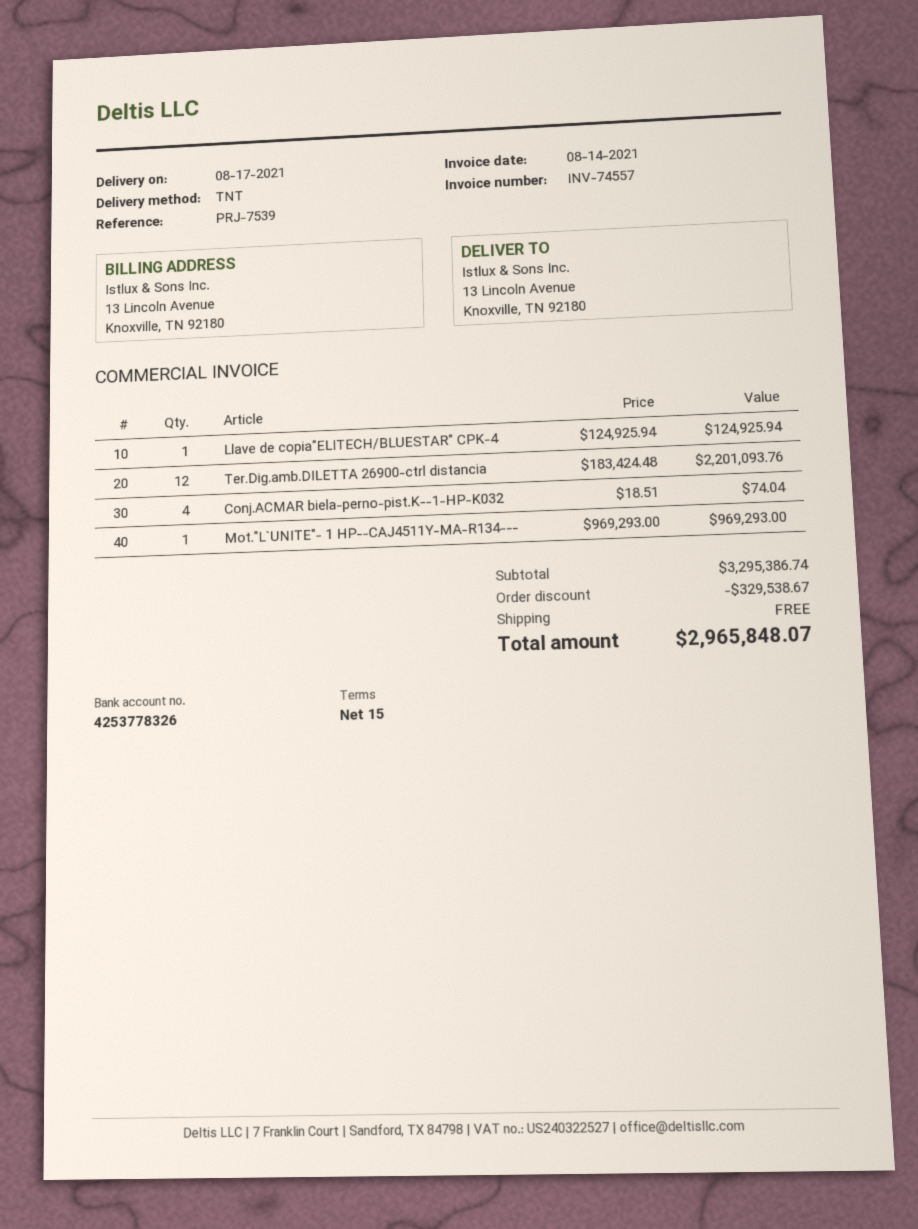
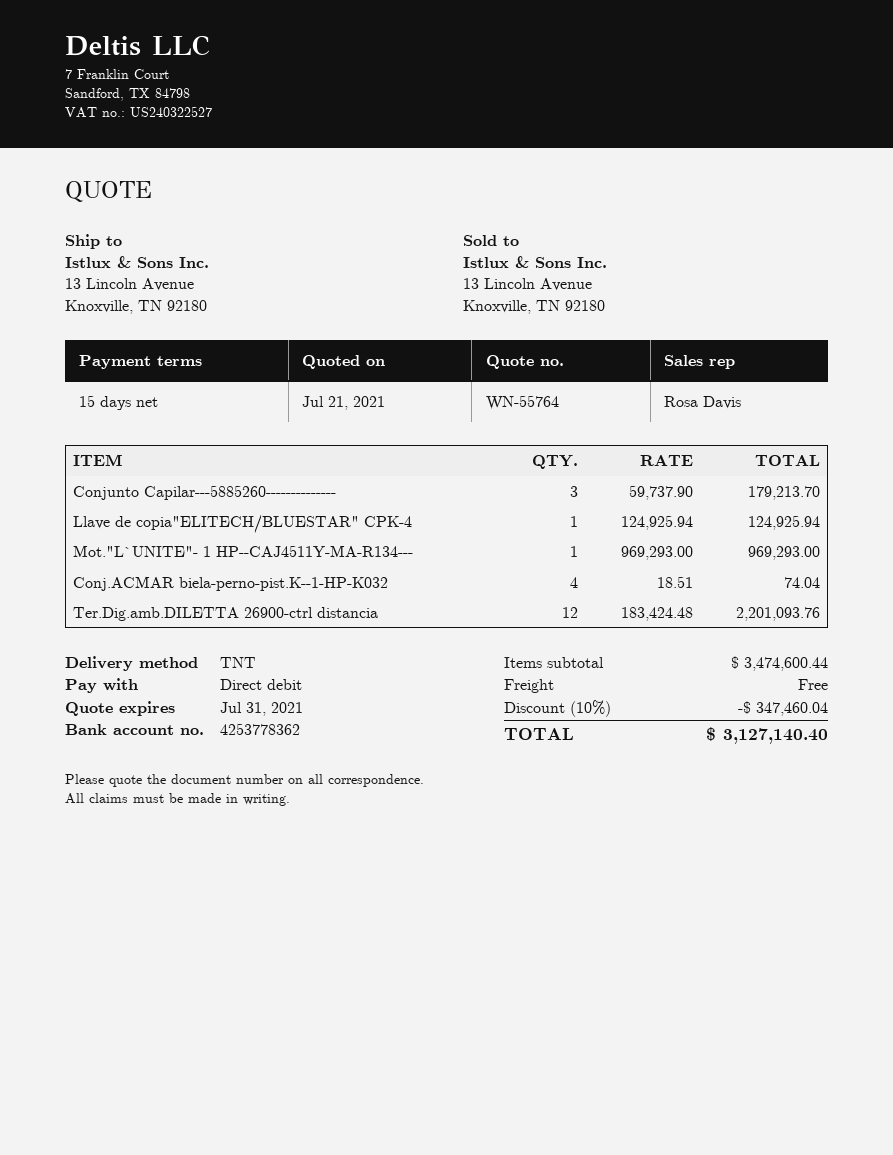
bank account: 4253778326 -> 4253778362
Conjunto Capilar---5885260--------------: none -> 3 x 59737.90 = 179213.70
subtotal: 3295386.74 -> 3474600.44
discount: 329538.67 -> 347460.04
total: 2965848.07 -> 3127140.40

